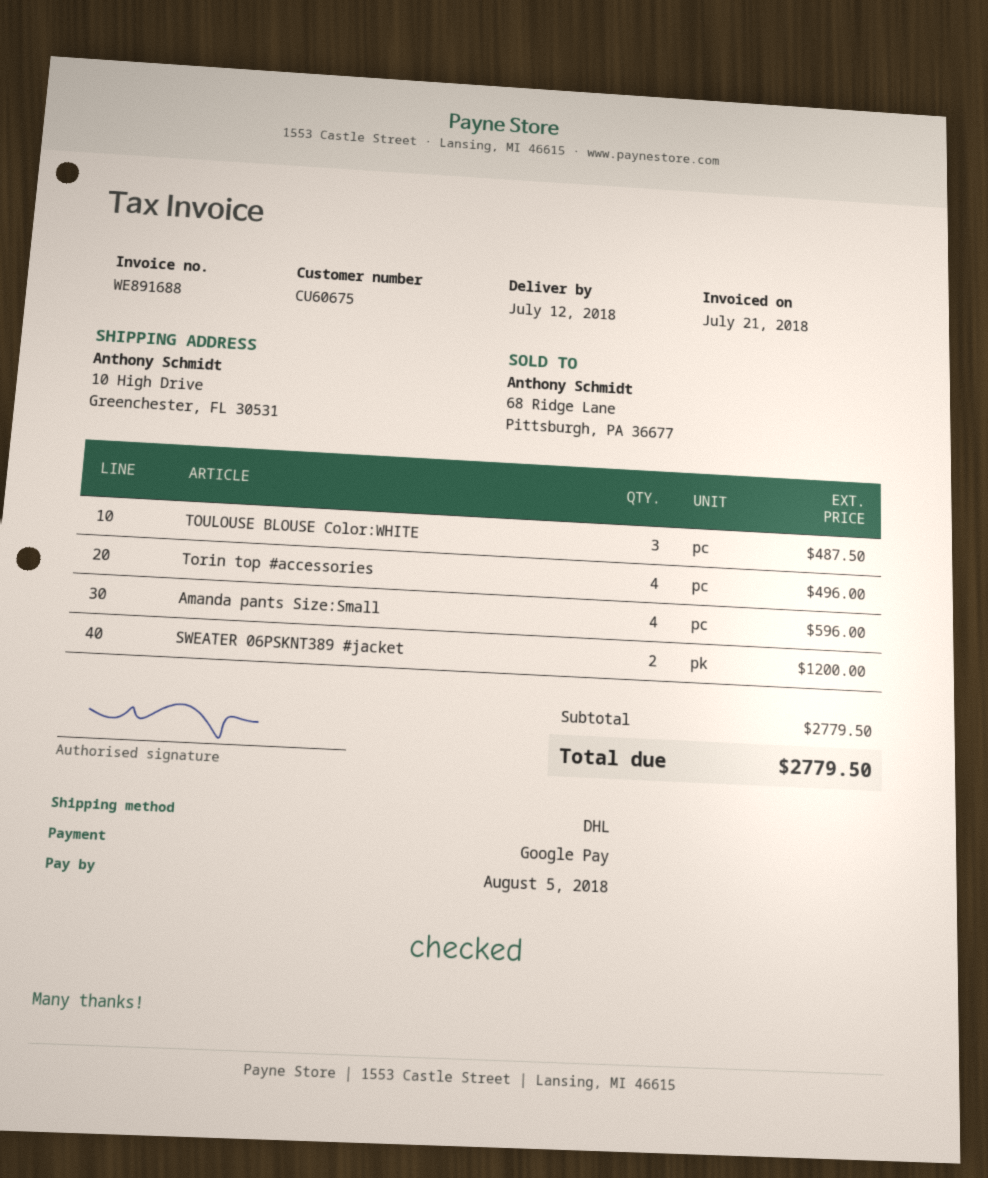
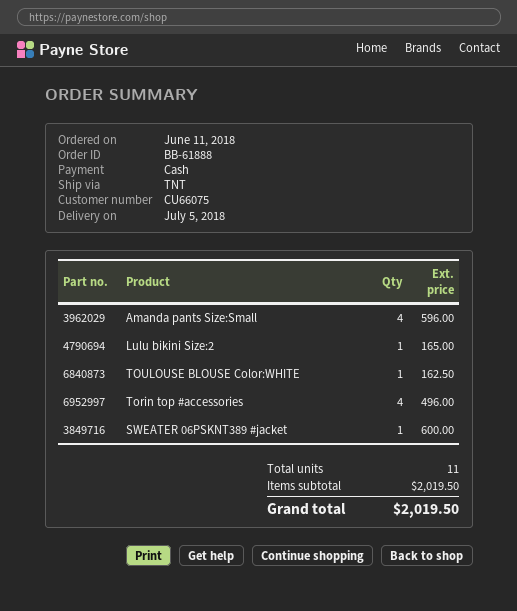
delivery date: 2018-07-12 -> 2018-07-05
customer number: CU60675 -> CU66075
payment method: Google Pay -> cash
shipping method: DHL -> TNT
TOULOUSE BLOUSE Color:WHITE: 3 for 487.50 -> 1 for 162.50
SWEATER 06PSKNT389 #jacket: 2 for 1200.00 -> 1 for 600.00
Lulu bikini Size:2: none -> 1 for 165.00
subtotal: 2779.50 -> 2019.50
total: 2779.50 -> 2019.50

